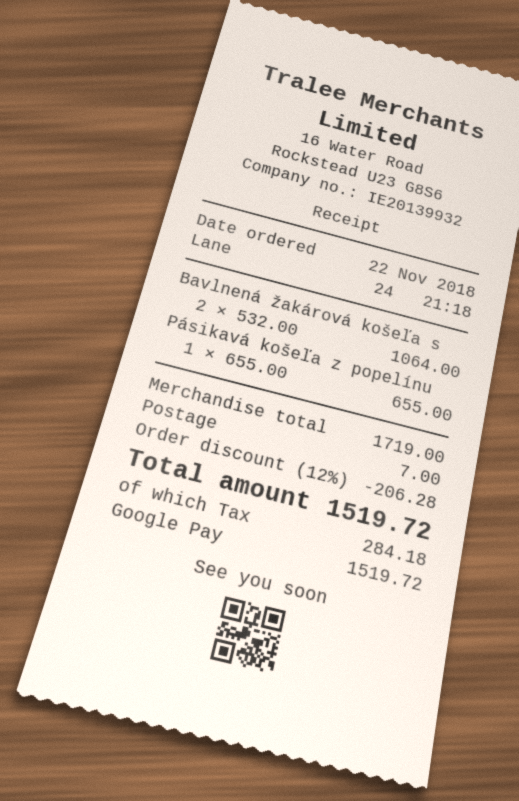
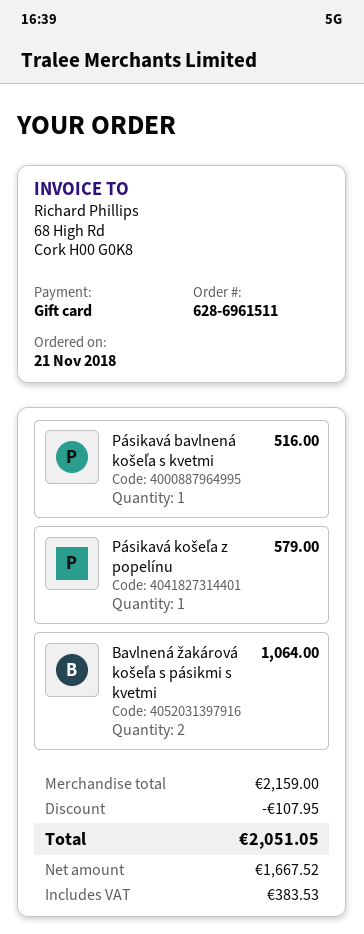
order date: 2018-11-22 -> 2018-11-21
payment method: Google Pay -> gift card
Pásikavá košeľa z popelínu: 1 for 655.00 -> 1 for 579.00
Pásikavá bavlnená košeľa s kvetmi: none -> 1 for 516.00
subtotal: 1719.00 -> 2159.00
discount: 206.28 -> 107.95
shipping: 7.00 -> none
tax: 284.18 -> 383.53
total: 1519.72 -> 2051.05

